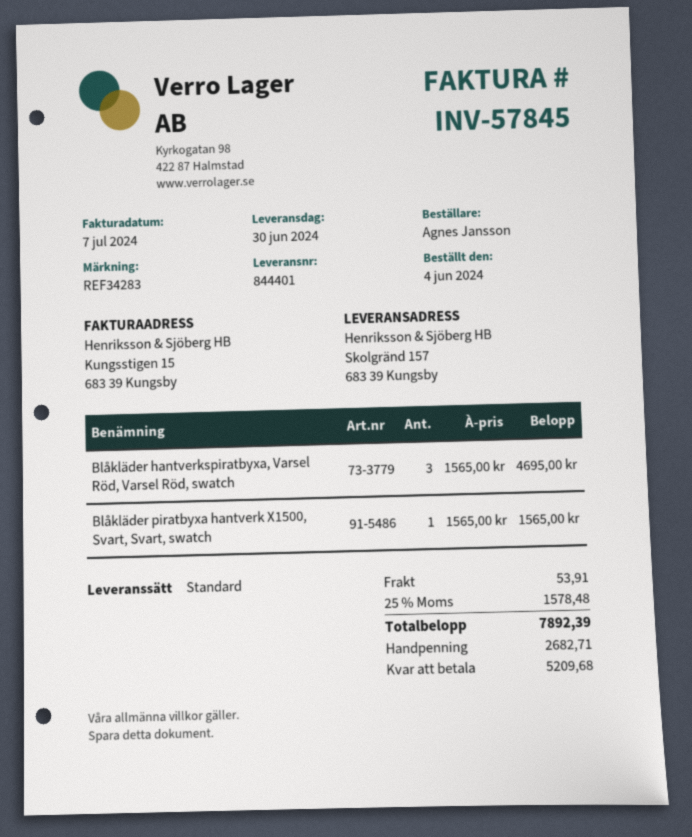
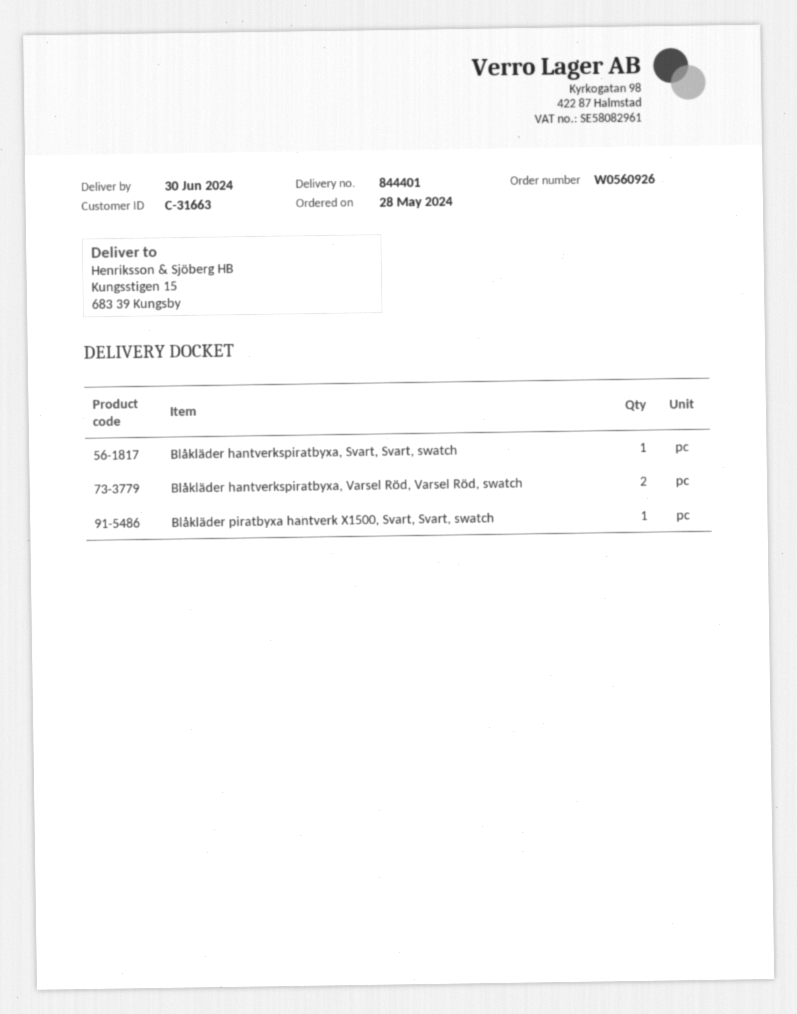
order date: 2024-06-04 -> 2024-05-28
ship to: Skolgränd 157, 683 39 Kungsby -> Kungsstigen 15, 683 39 Kungsby
Blåkläder hantverkspiratbyxa, Varsel Röd, Varsel Röd, swatch: 3 -> 2
Blåkläder hantverkspiratbyxa, Svart, Svart, swatch: none -> 1

